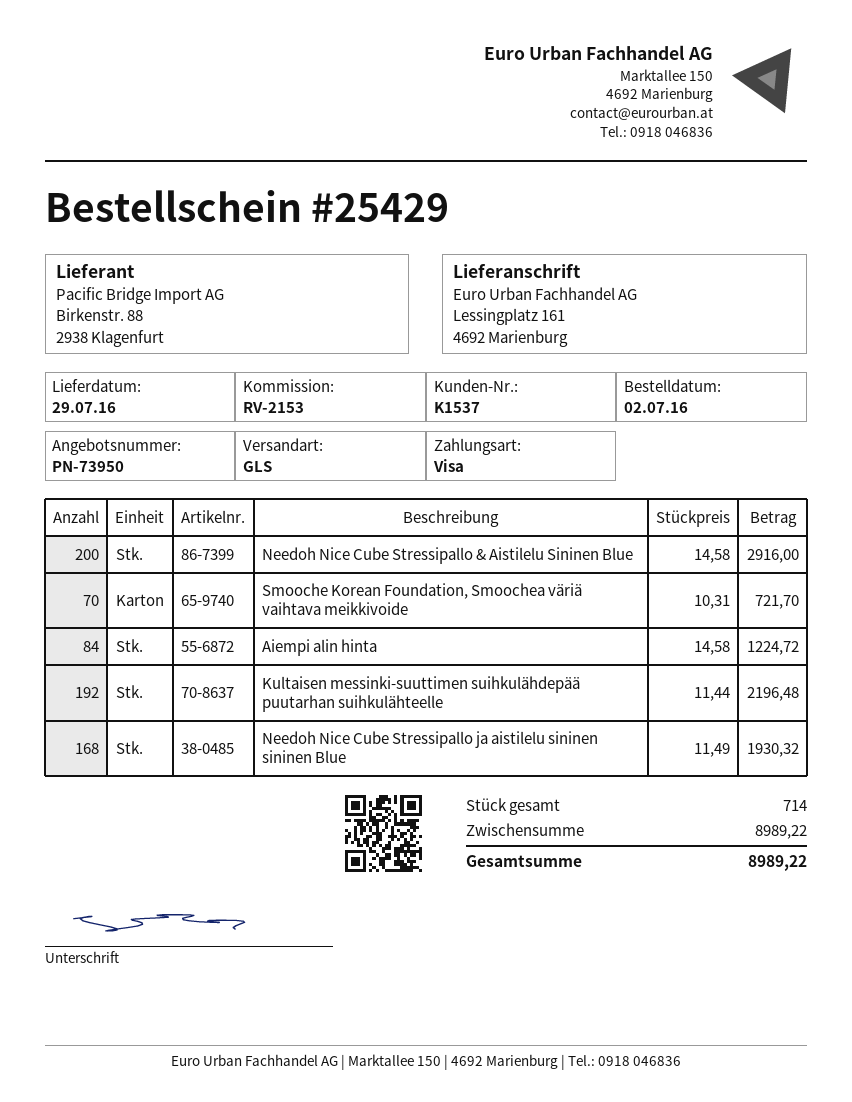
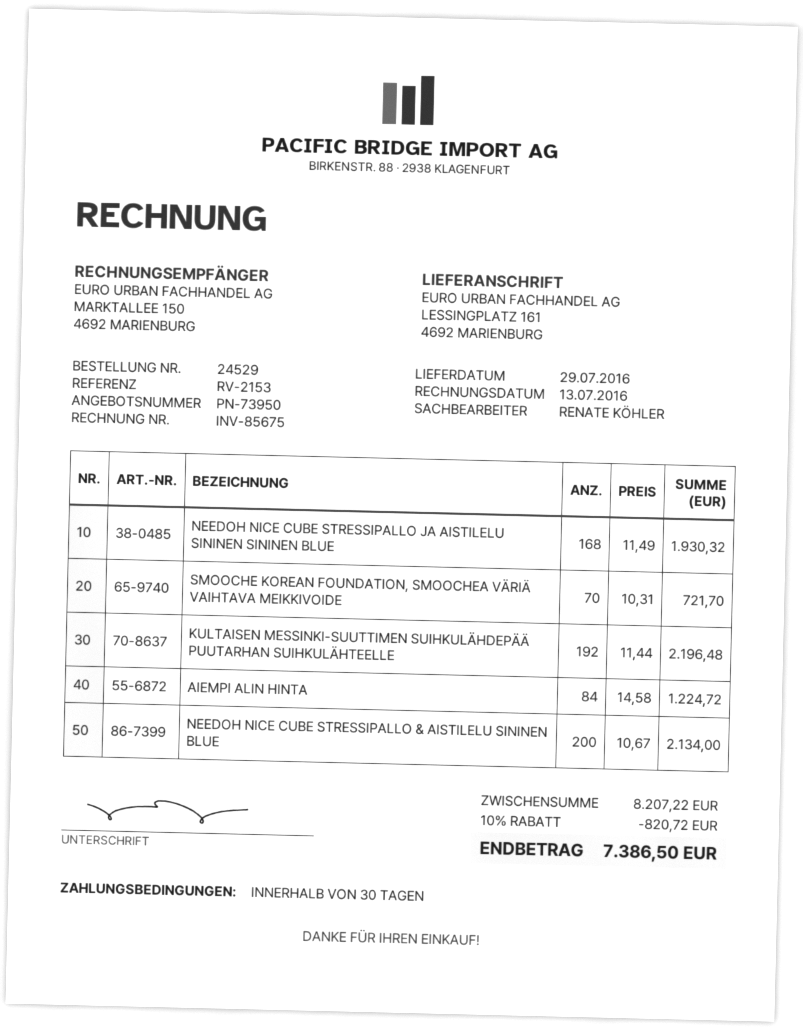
order number: 25429 -> 24529
Needoh Nice Cube Stressipallo & Aistilelu Sininen Blue: 200 x 14.58 = 2916.00 -> 200 x 10.67 = 2134.00
subtotal: 8989.22 -> 8207.22
discount: none -> 10% = 820.72
total: 8989.22 -> 7386.50

